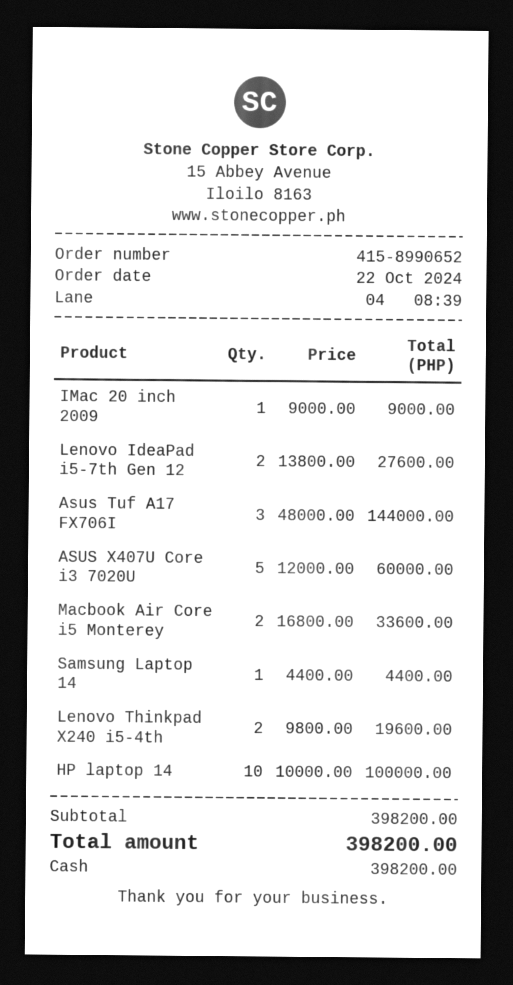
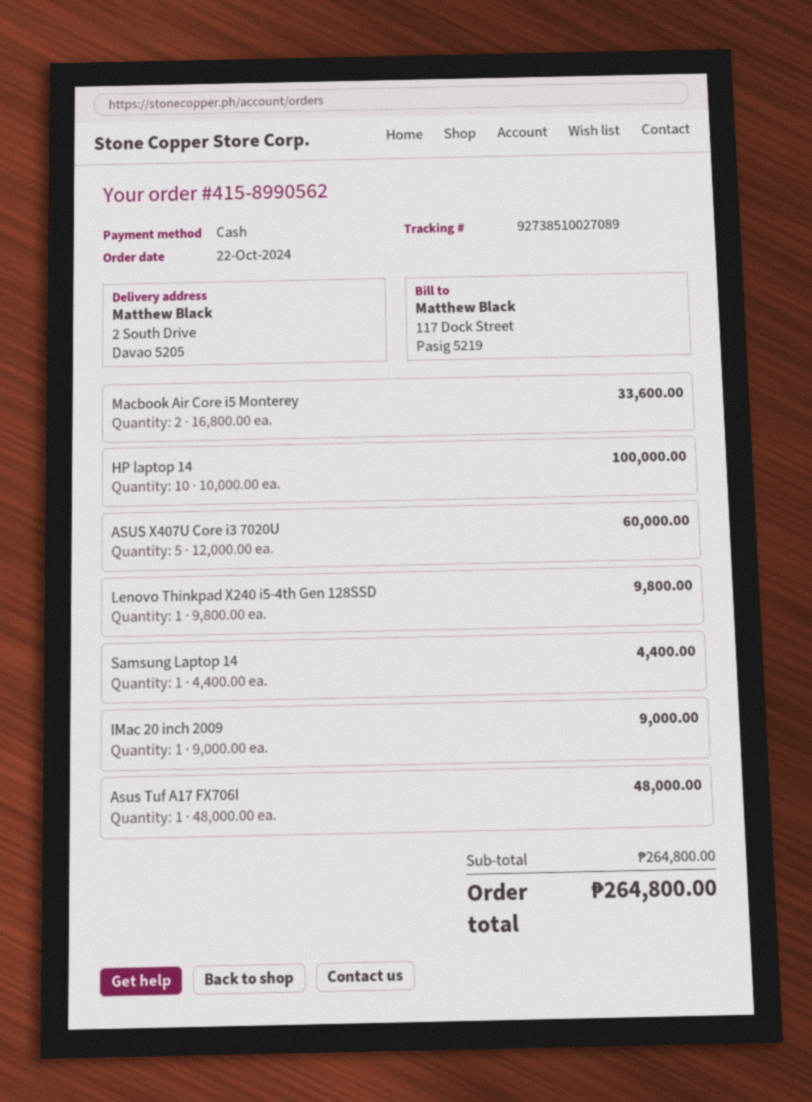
order number: 415-8990652 -> 415-8990562
Lenovo IdeaPad i5-7th Gen 12: 2 x 13800.00 = 27600.00 -> none
Asus Tuf A17 FX706I: 3 x 48000.00 = 144000.00 -> 1 x 48000.00 = 48000.00
Lenovo Thinkpad X240 i5-4th: 2 x 9800.00 = 19600.00 -> 1 x 9800.00 = 9800.00
subtotal: 398200.00 -> 264800.00
total: 398200.00 -> 264800.00

